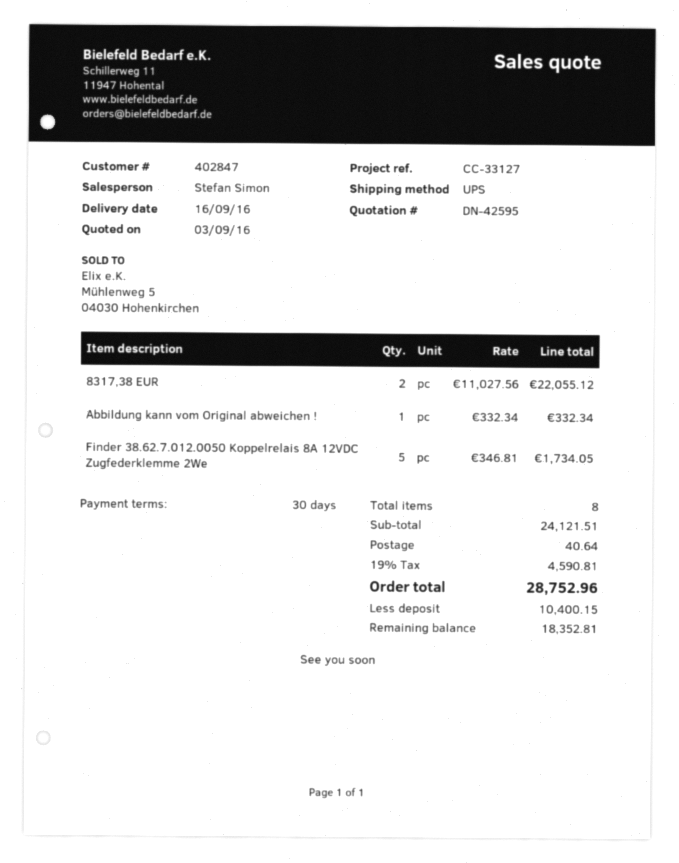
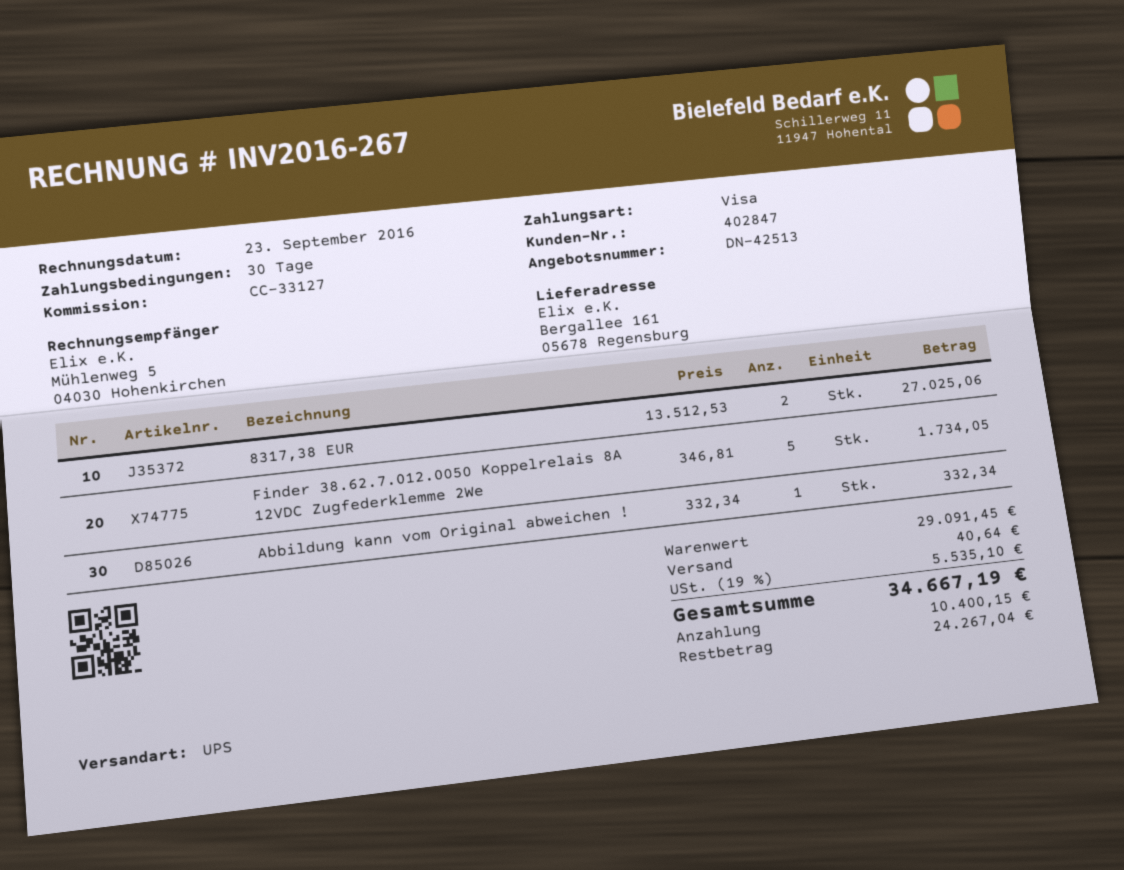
quote number: DN-42595 -> DN-42513
8317,38 EUR: 2 x 11027.56 = 22055.12 -> 2 x 13512.53 = 27025.06
subtotal: 24121.51 -> 29091.45
tax: 19% = 4590.81 -> 19% = 5535.10
total: 28752.96 -> 34667.19
balance: 18352.81 -> 24267.04

